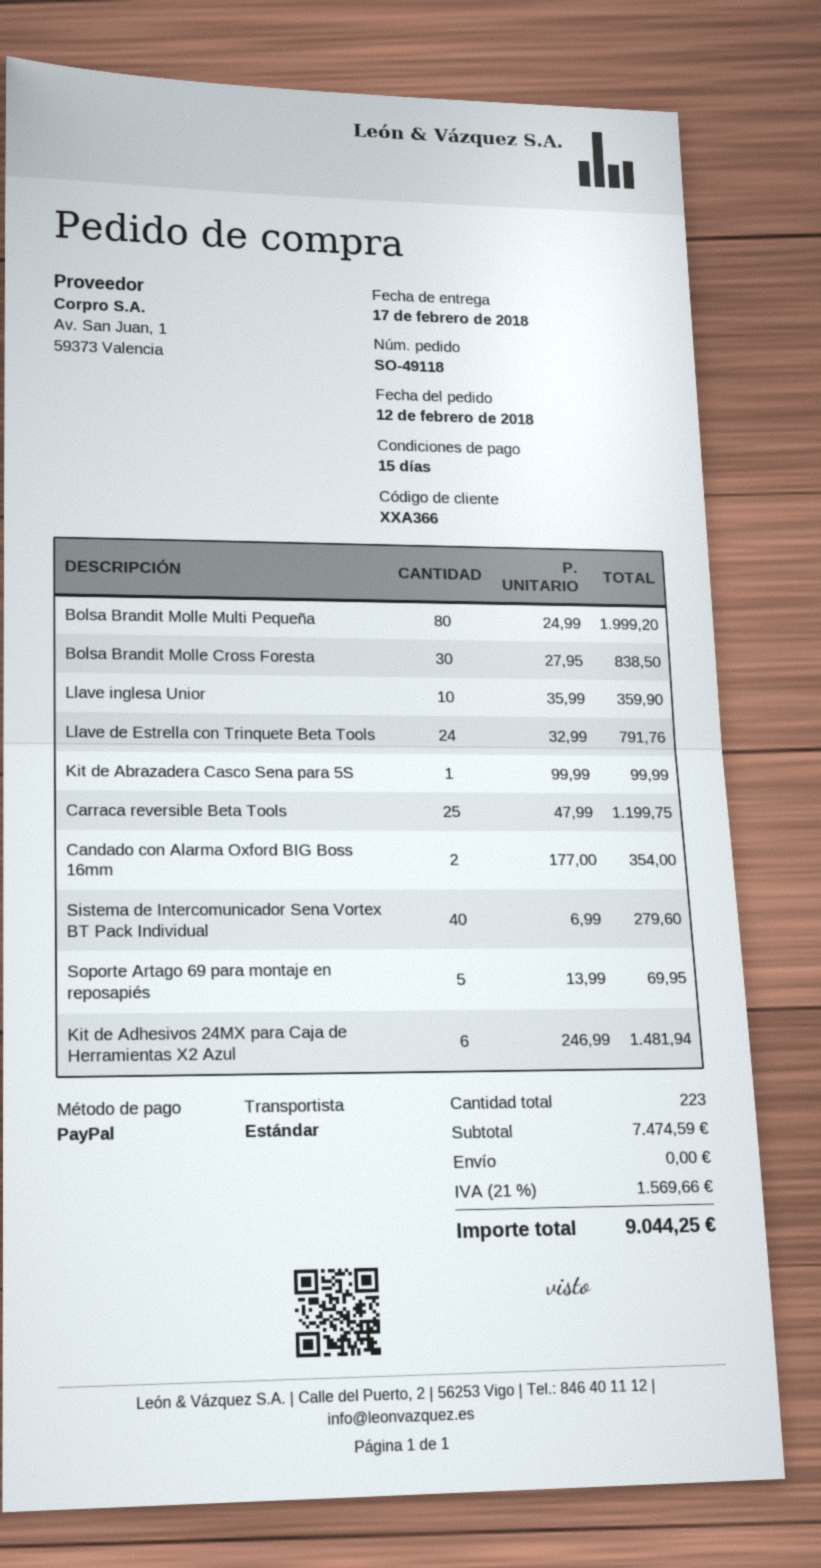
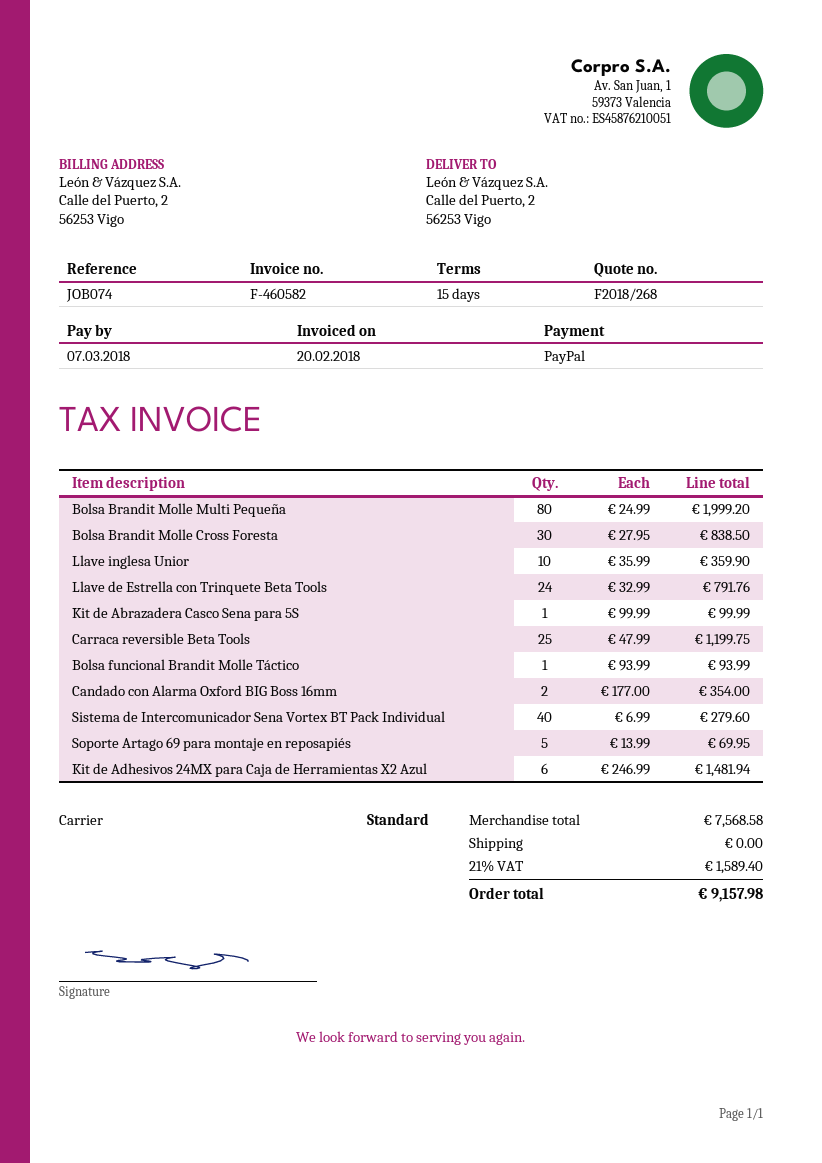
Bolsa funcional Brandit Molle Táctico: none -> 1 x 93.99 = 93.99
subtotal: 7474.59 -> 7568.58
tax: 21% = 1569.66 -> 21% = 1589.40
total: 9044.25 -> 9157.98

